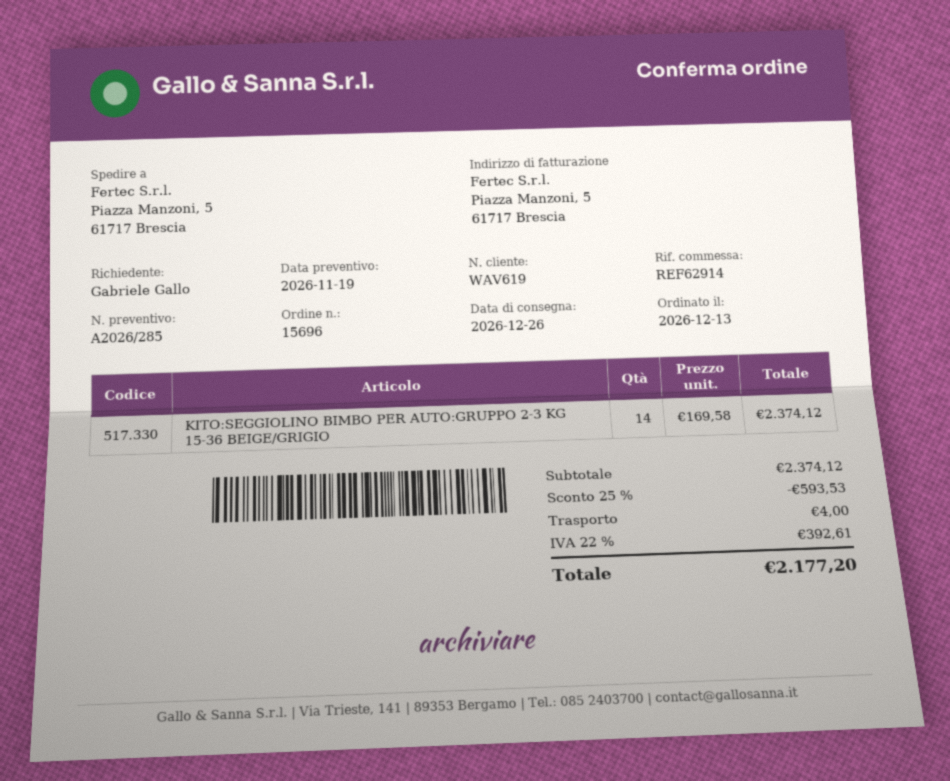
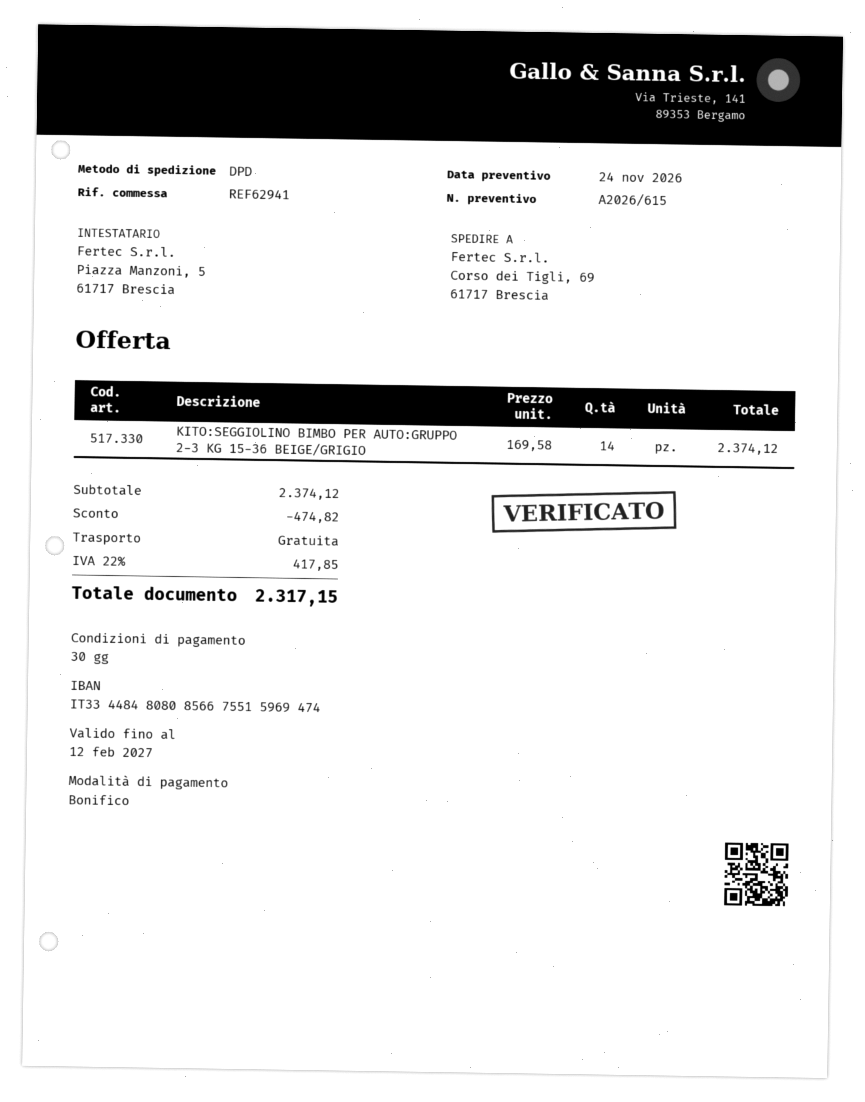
quote number: A2026/285 -> A2026/615
quote date: 2026-11-19 -> 2026-11-24
reference: REF62914 -> REF62941
ship to: Piazza Manzoni, 5, 61717 Brescia -> Corso dei Tigli, 69, 61717 Brescia
discount: 593.53 -> 474.82
shipping: 4.00 -> 0.00
tax: 22% = 392.61 -> 22% = 417.85
total: 2177.20 -> 2317.15

